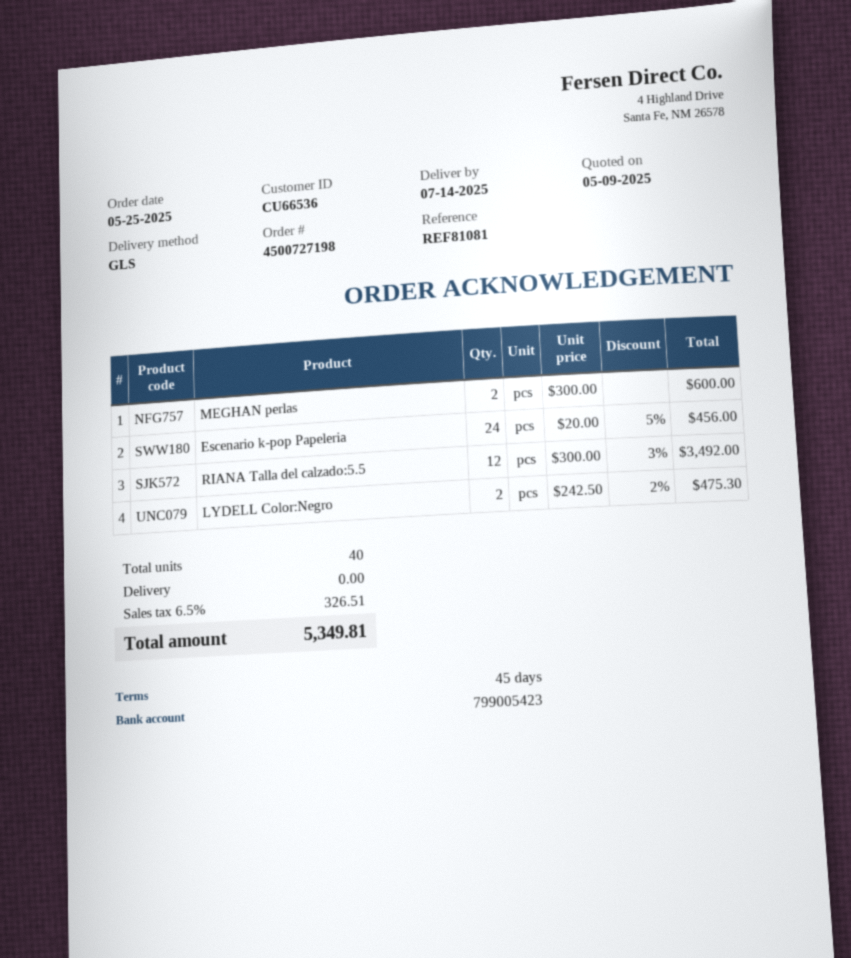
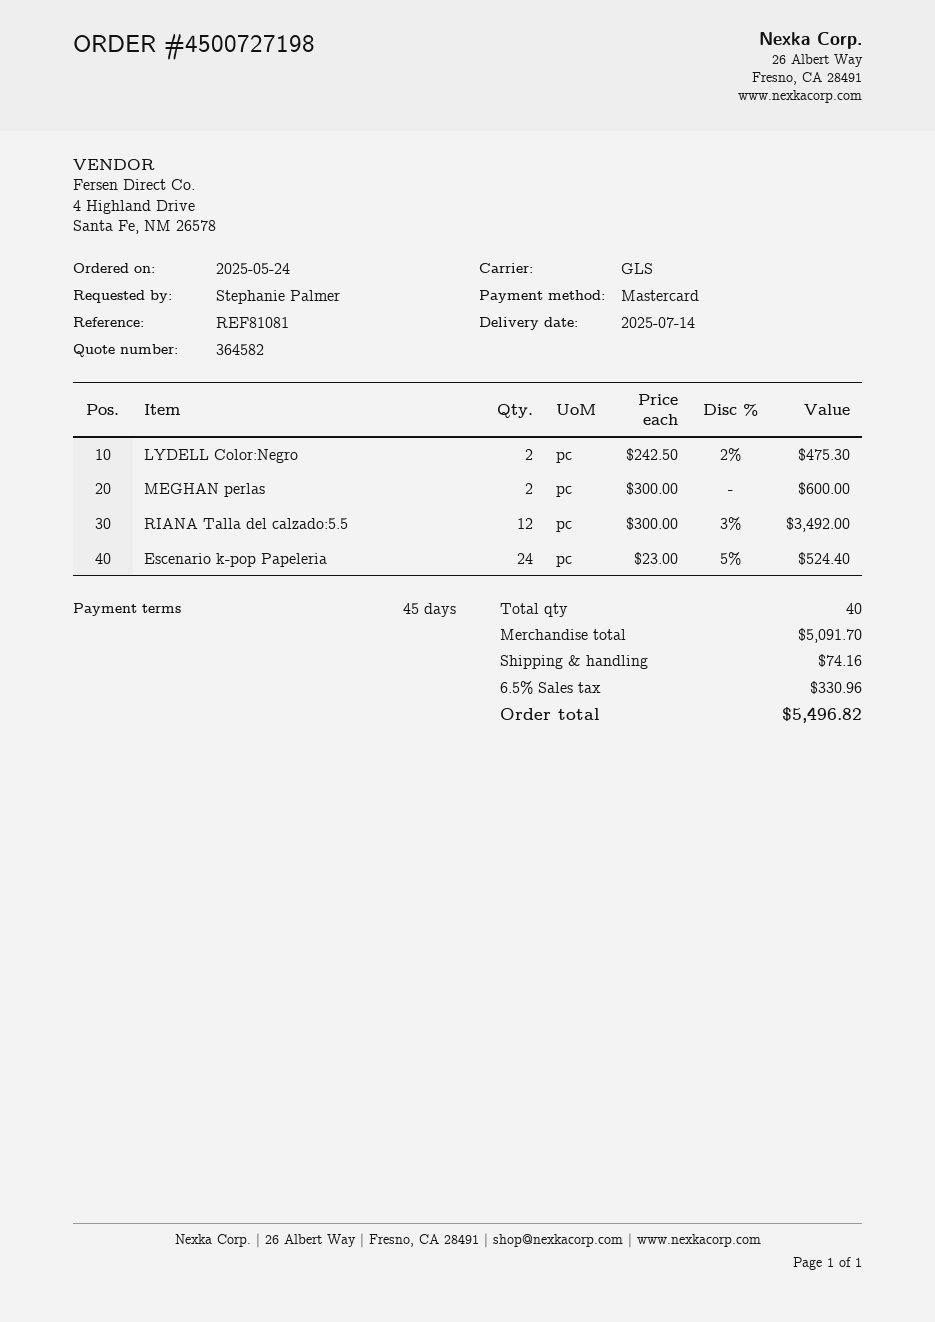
order date: 2025-05-25 -> 2025-05-24
Escenario k-pop Papeleria: 24 x 20.00 - 5% = 456.00 -> 24 x 23.00 - 5% = 524.40
shipping: 0.00 -> 74.16
tax: 6.5% = 326.51 -> 6.5% = 330.96
total: 5349.81 -> 5496.82

